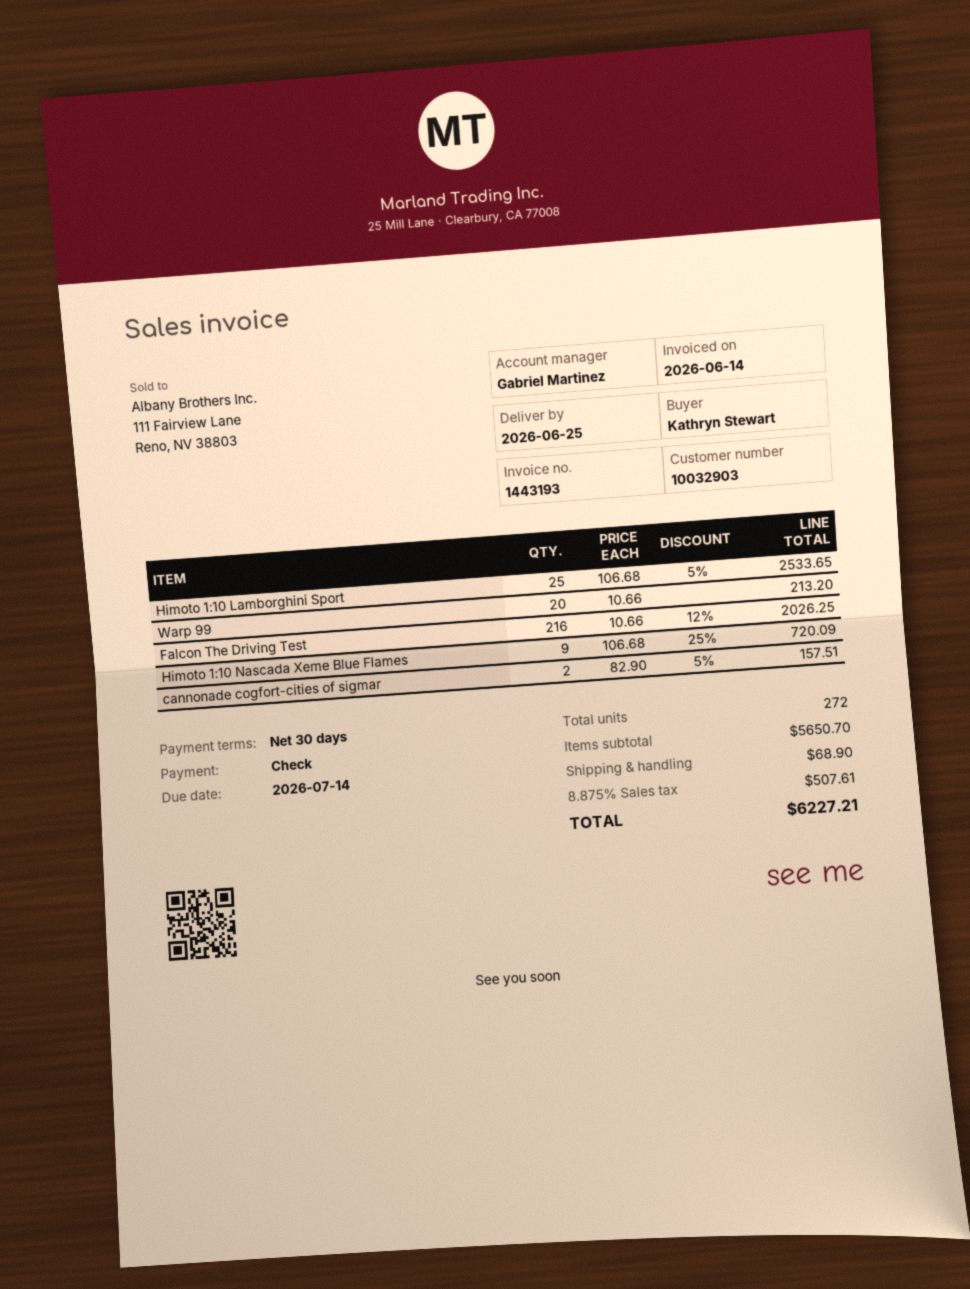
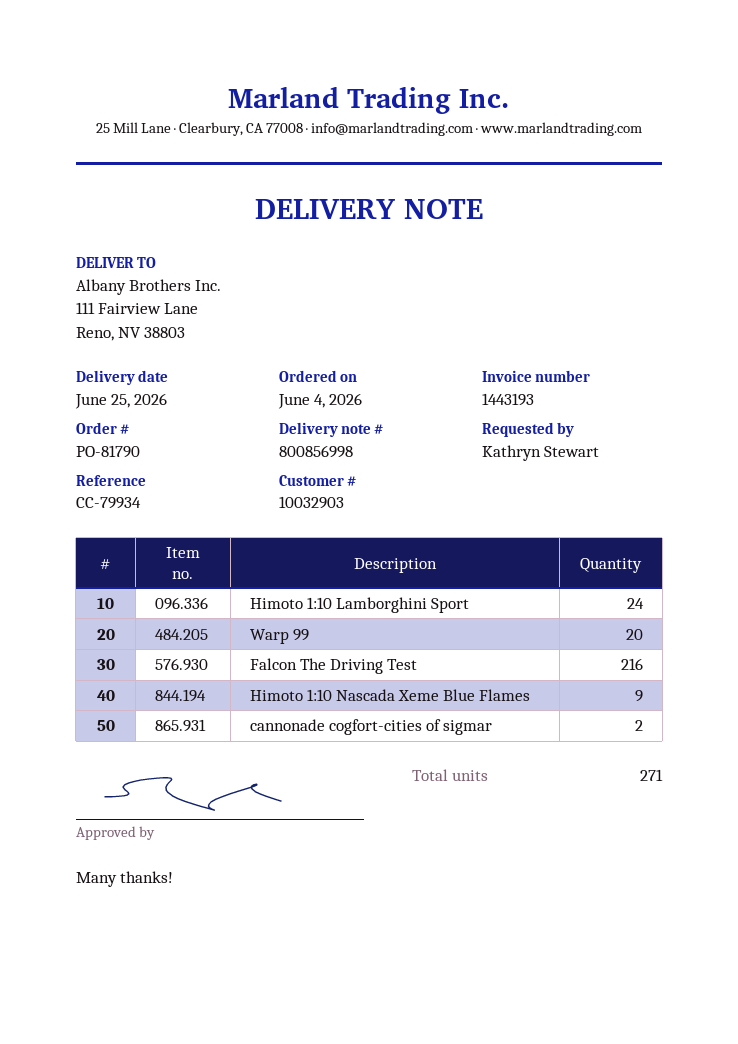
Himoto 1:10 Lamborghini Sport: 25 -> 24
total quantity: 272 -> 271

